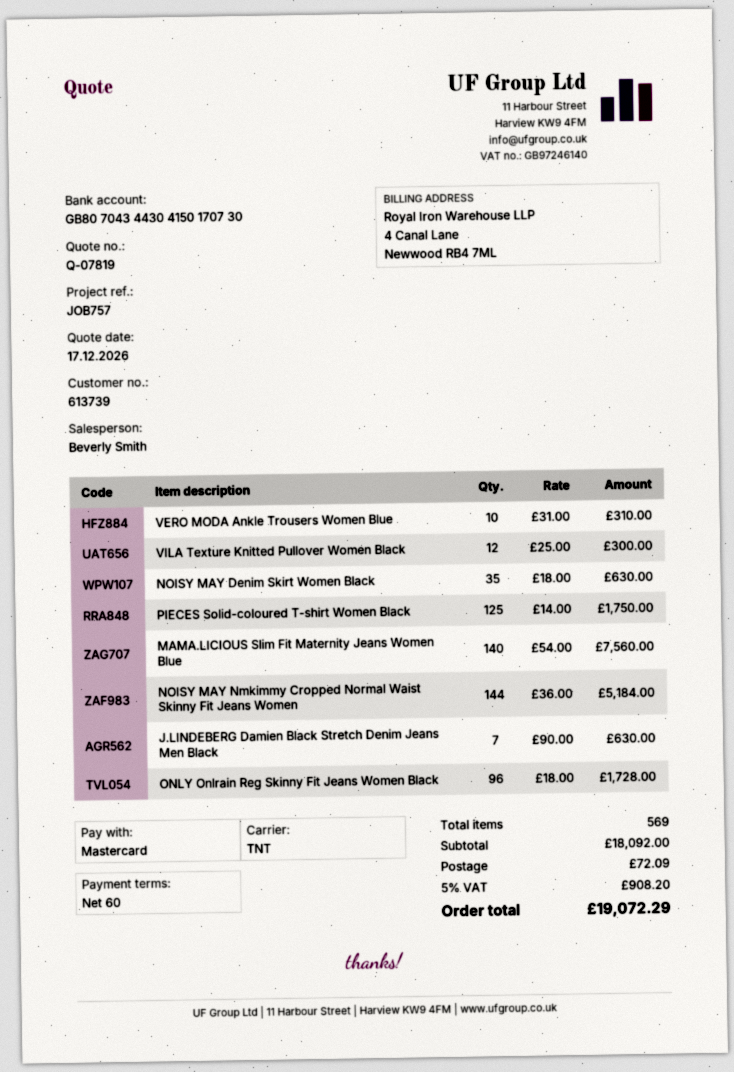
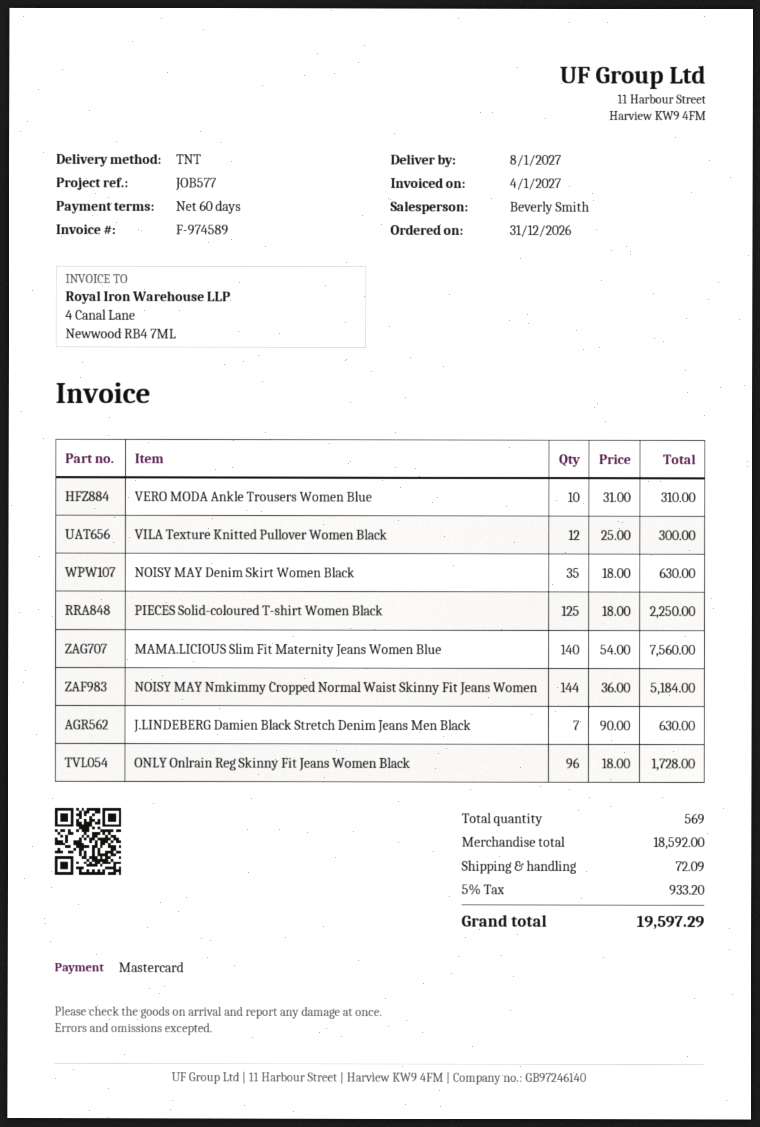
reference: JOB757 -> JOB577
PIECES Solid-coloured T-shirt Women Black: 125 x 14.00 = 1750.00 -> 125 x 18.00 = 2250.00
subtotal: 18092.00 -> 18592.00
tax: 5% = 908.20 -> 5% = 933.20
total: 19072.29 -> 19597.29

